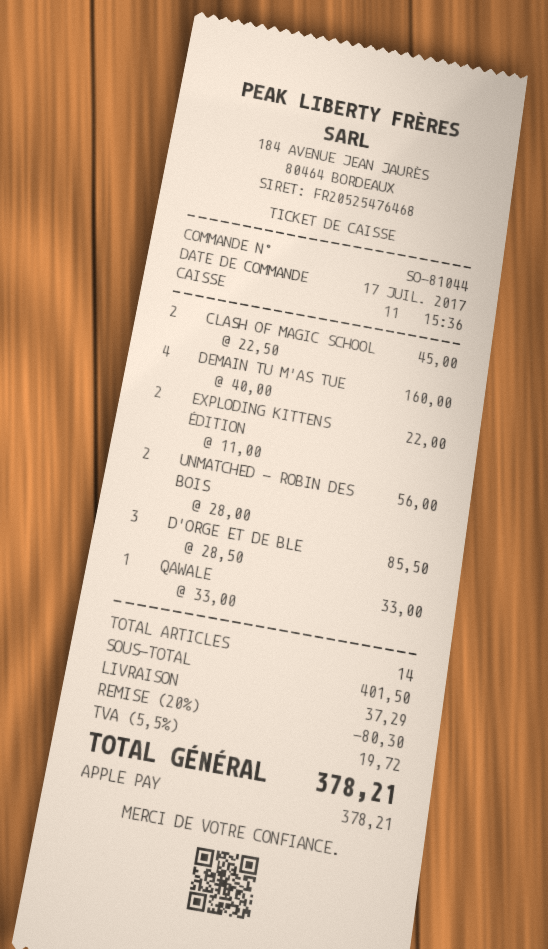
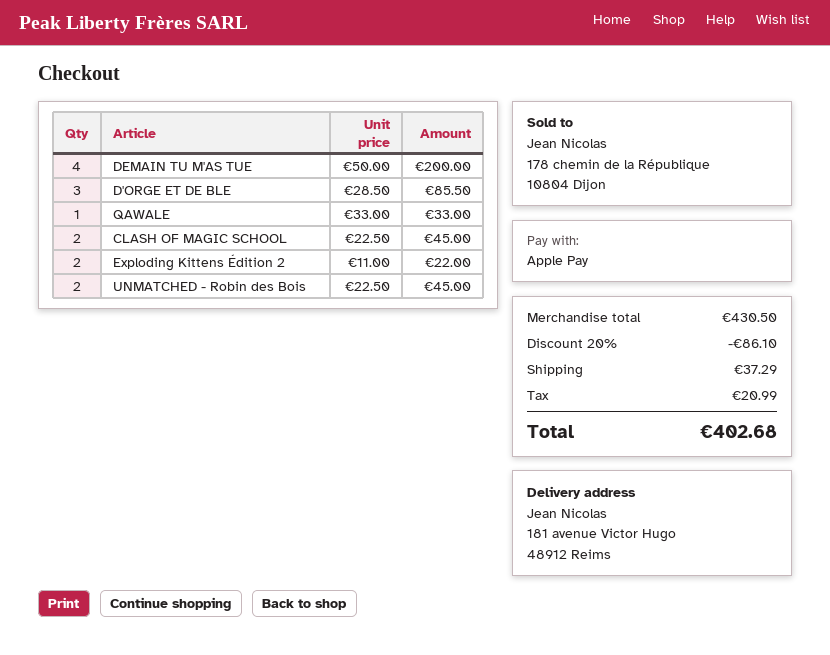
DEMAIN TU M'AS TUE: 4 x 40.00 = 160.00 -> 4 x 50.00 = 200.00
UNMATCHED - ROBIN DES BOIS: 2 x 28.00 = 56.00 -> 2 x 22.50 = 45.00
subtotal: 401.50 -> 430.50
discount: 20% = 80.30 -> 20% = 86.10
tax: 19.72 -> 20.99
total: 378.21 -> 402.68

